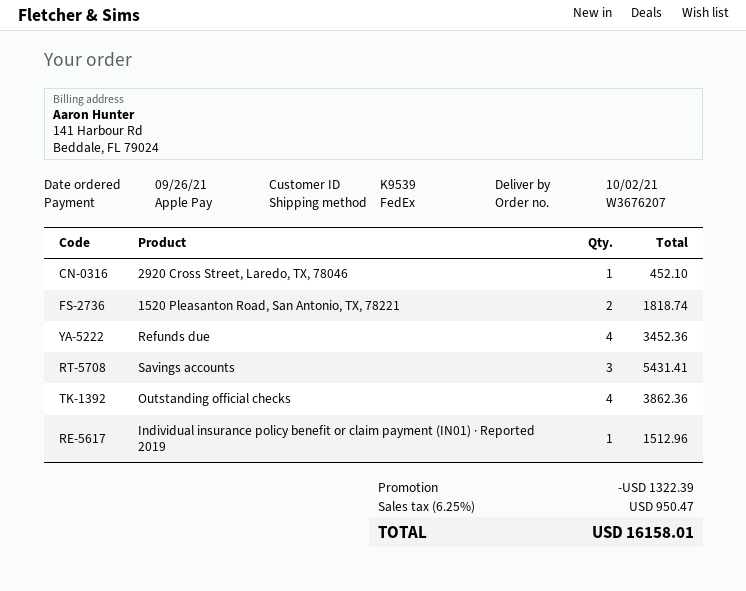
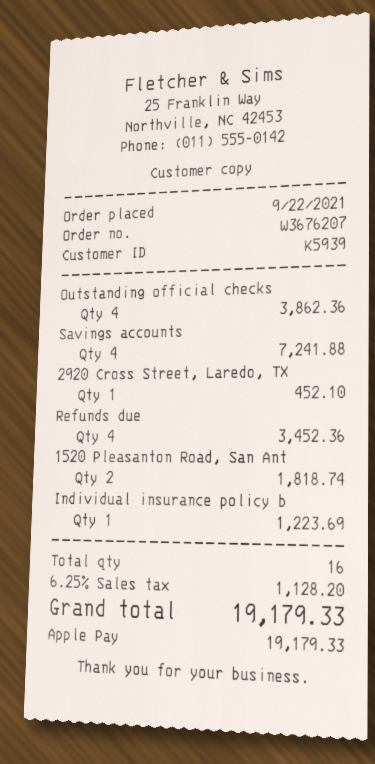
order date: 2021-09-26 -> 2021-09-22
customer number: K9539 -> K5939
Savings accounts: 3 for 5431.41 -> 4 for 7241.88
Individual insurance policy benefit or claim payment (IN01) · Reported 2019: 1 for 1512.96 -> 1 for 1223.69
discount: 1322.39 -> none
tax: 6.25% = 950.47 -> 6.25% = 1128.20
total: 16158.01 -> 19179.33

